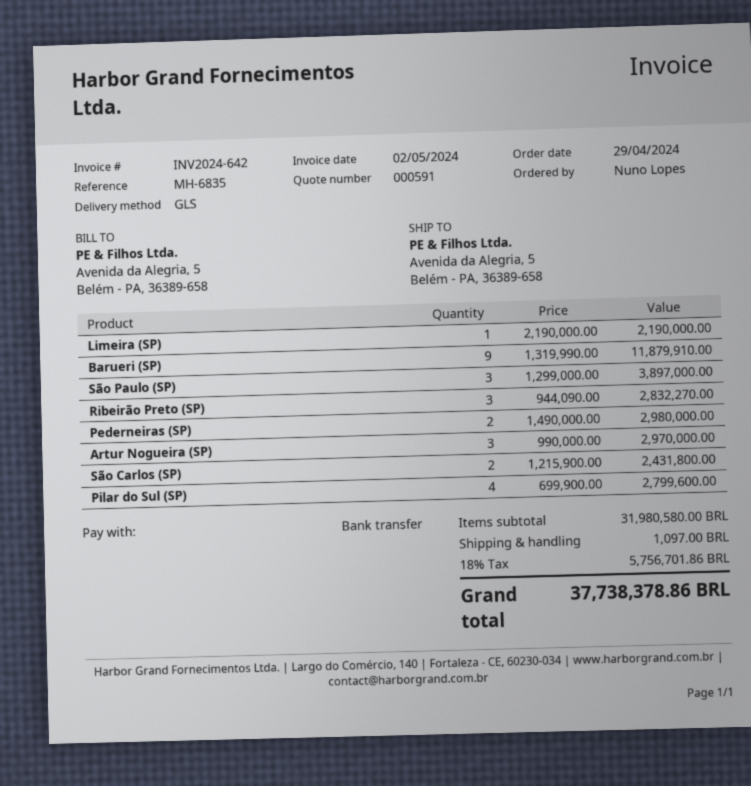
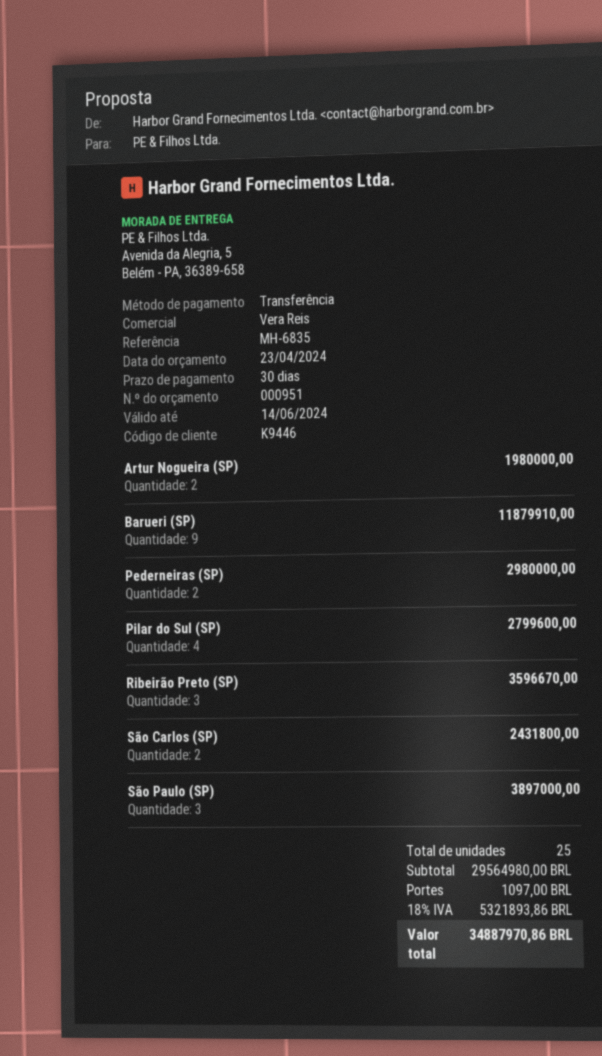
quote number: 000591 -> 000951
Limeira (SP): 1 for 2190000.00 -> none
Ribeirão Preto (SP): 3 for 2832270.00 -> 3 for 3596670.00
Artur Nogueira (SP): 3 for 2970000.00 -> 2 for 1980000.00
subtotal: 31980580.00 -> 29564980.00
tax: 18% = 5756701.86 -> 18% = 5321893.86
total: 37738378.86 -> 34887970.86

